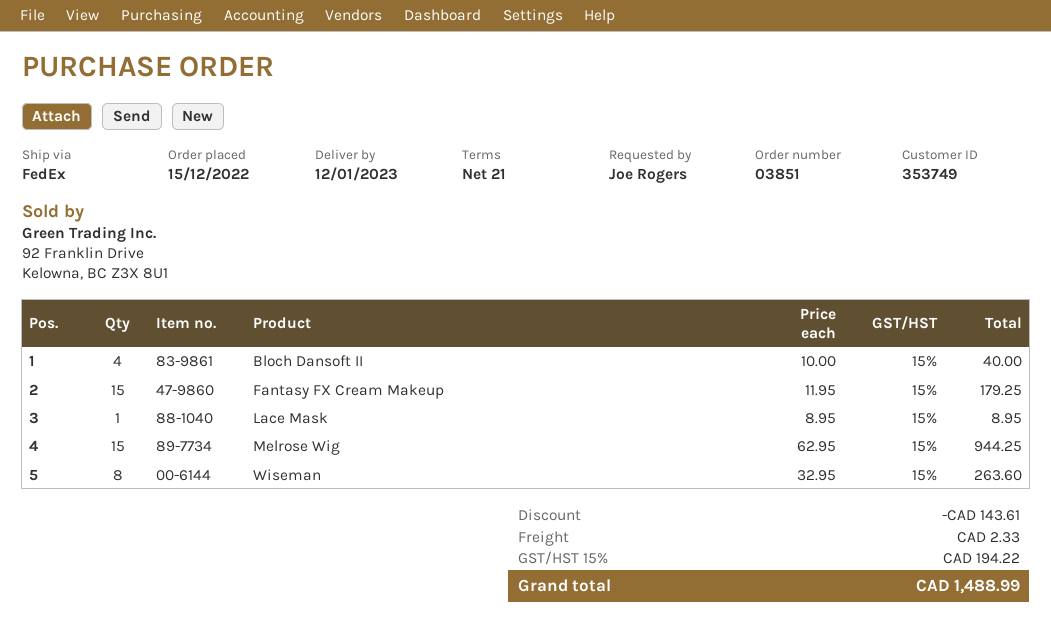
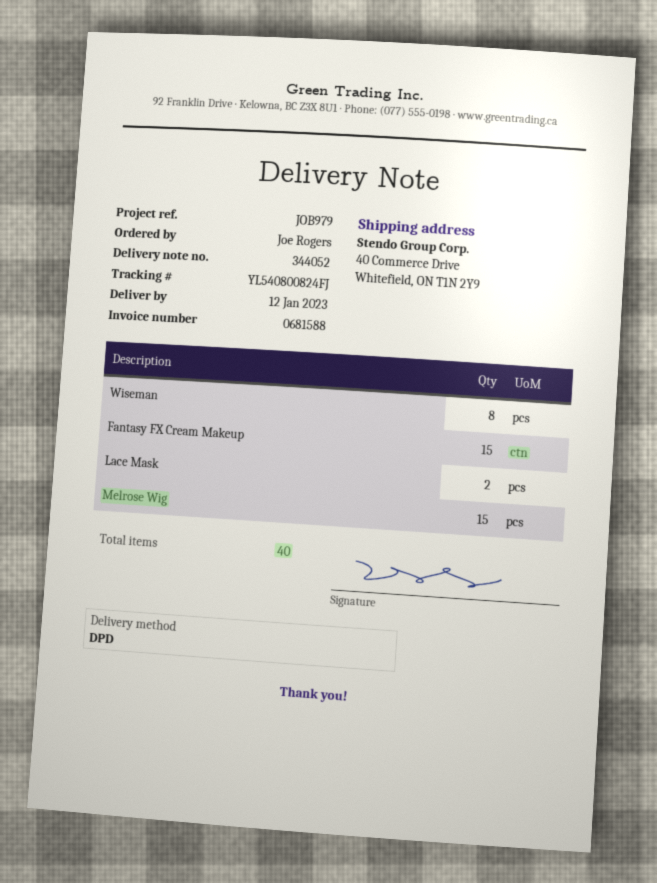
shipping method: FedEx -> DPD
Bloch Dansoft II: 4 -> none
Lace Mask: 1 -> 2

